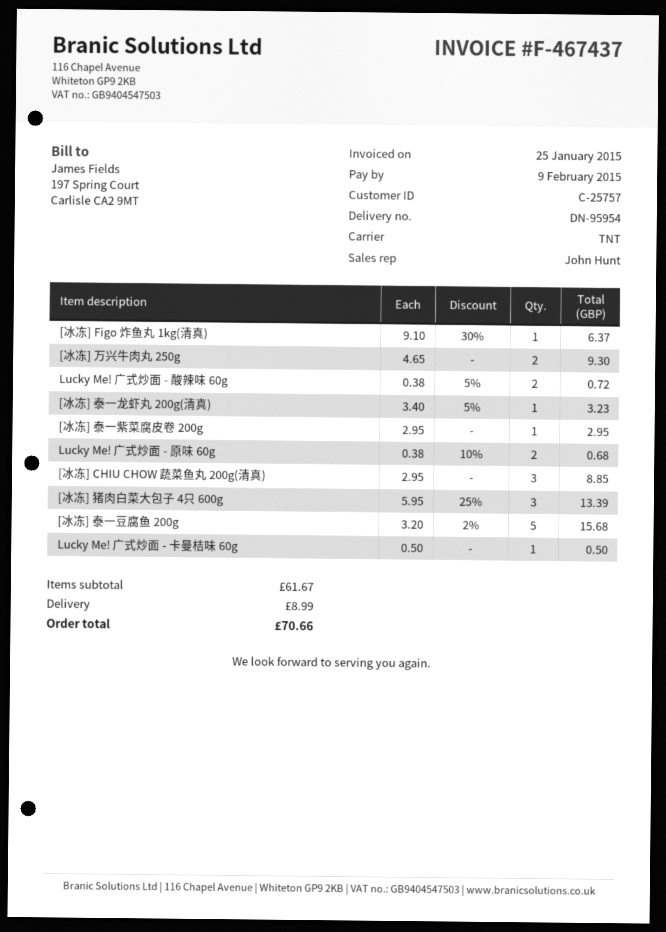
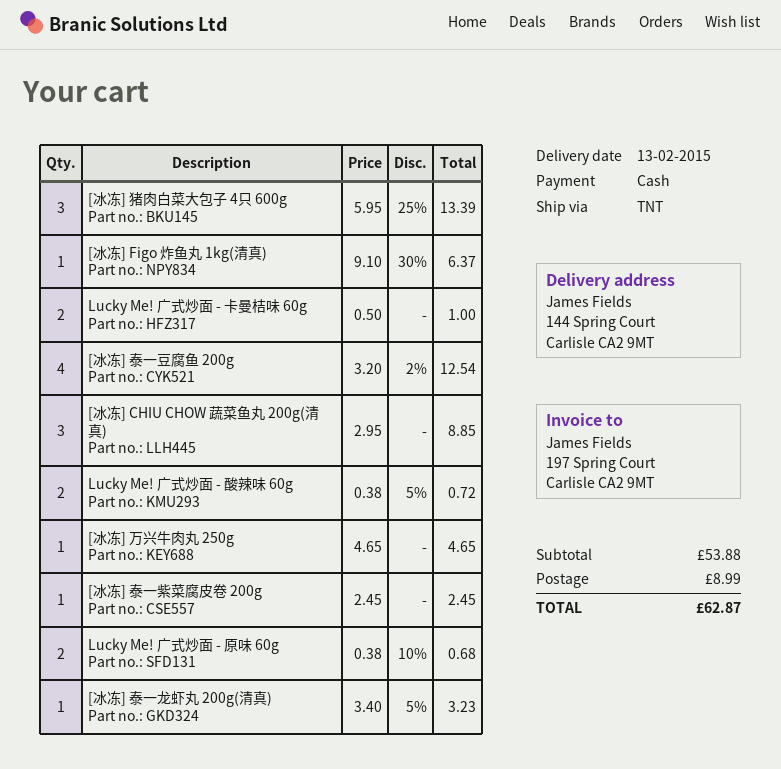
[冰冻] 万兴牛肉丸 250g: 2 x 4.65 = 9.30 -> 1 x 4.65 = 4.65
[冰冻] 泰一紫菜腐皮卷 200g: 1 x 2.95 = 2.95 -> 1 x 2.45 = 2.45
[冰冻] 泰一豆腐鱼 200g: 5 x 3.20 - 2% = 15.68 -> 4 x 3.20 - 2% = 12.54
Lucky Me! 广式炒面 - 卡曼桔味 60g: 1 x 0.50 = 0.50 -> 2 x 0.50 = 1.00
subtotal: 61.67 -> 53.88
total: 70.66 -> 62.87

